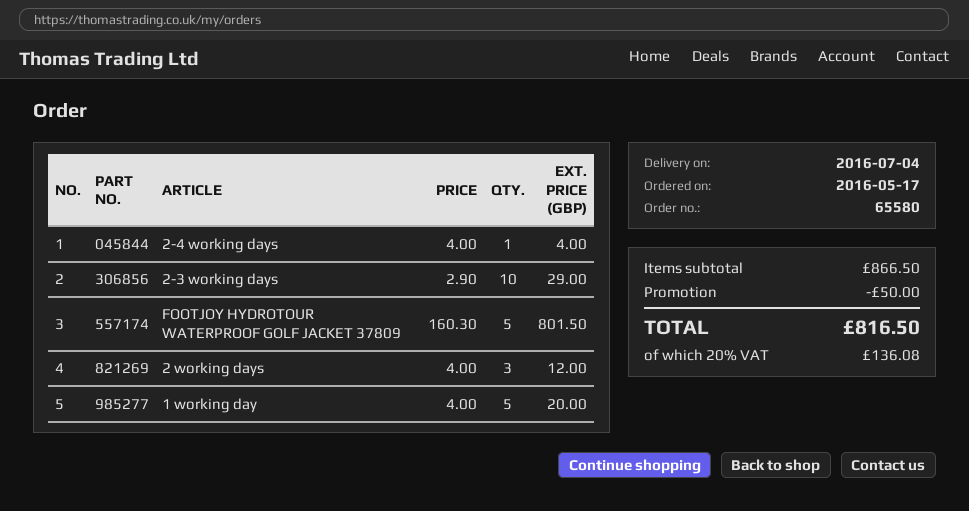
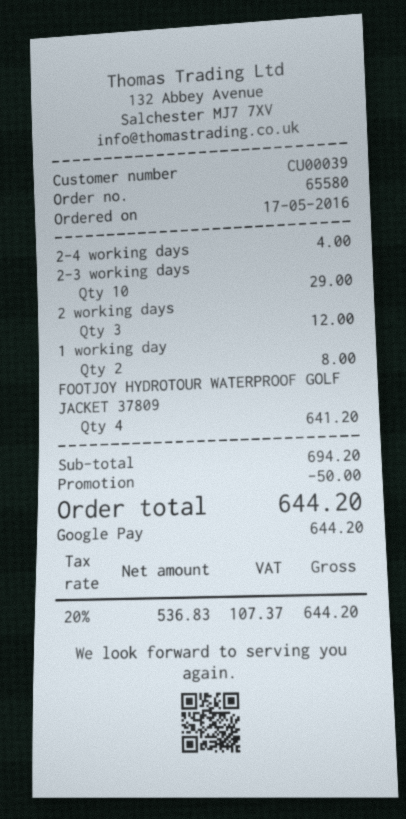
FOOTJOY HYDROTOUR WATERPROOF GOLF JACKET 37809: 5 for 801.50 -> 4 for 641.20
1 working day: 5 for 20.00 -> 2 for 8.00
subtotal: 866.50 -> 694.20
tax: 20% = 136.08 -> 20% = 107.37
total: 816.50 -> 644.20

